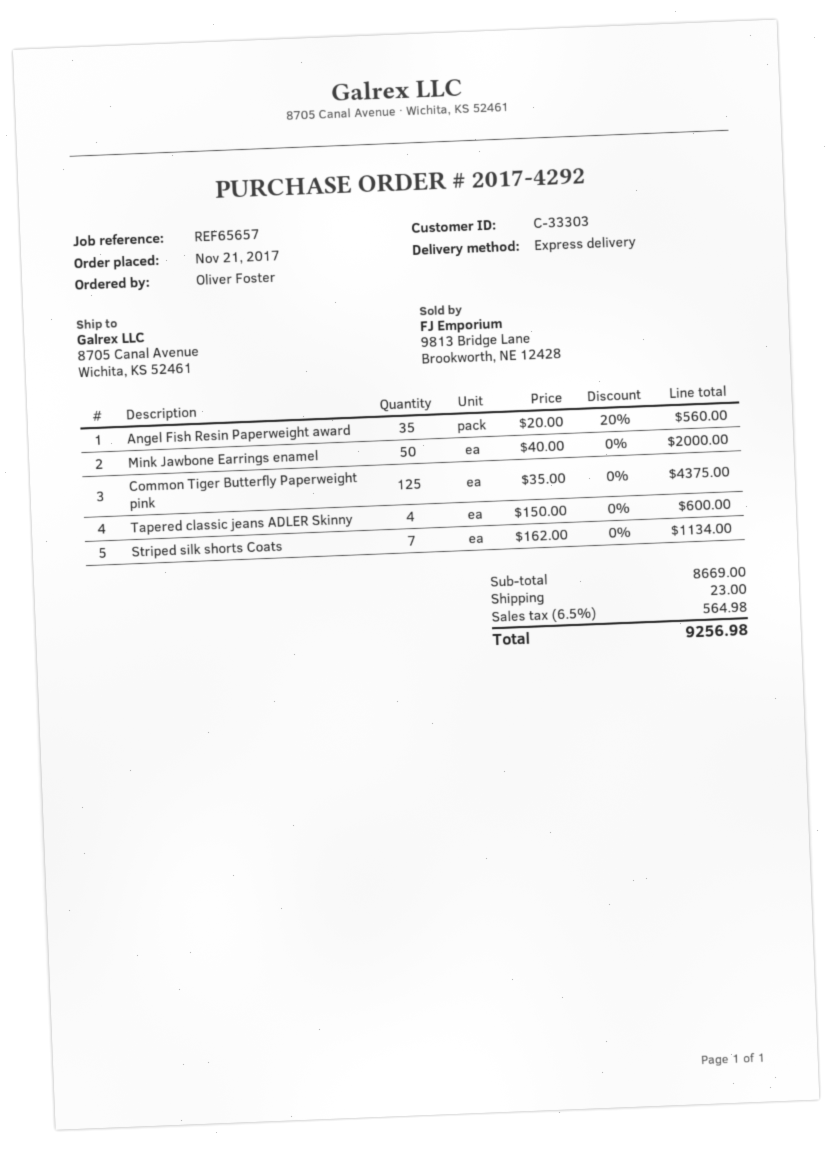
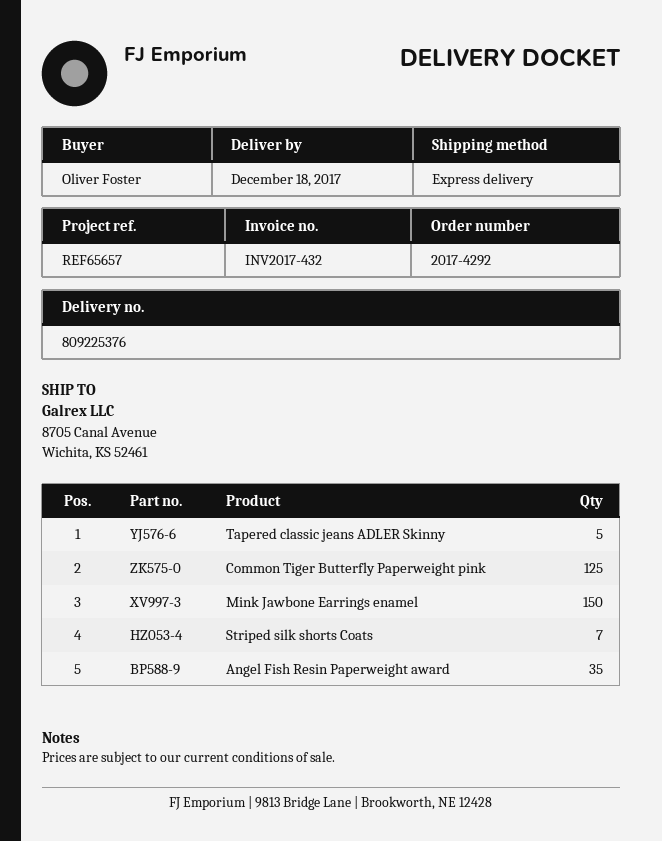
Mink Jawbone Earrings enamel: 50 -> 150
Tapered classic jeans ADLER Skinny: 4 -> 5

